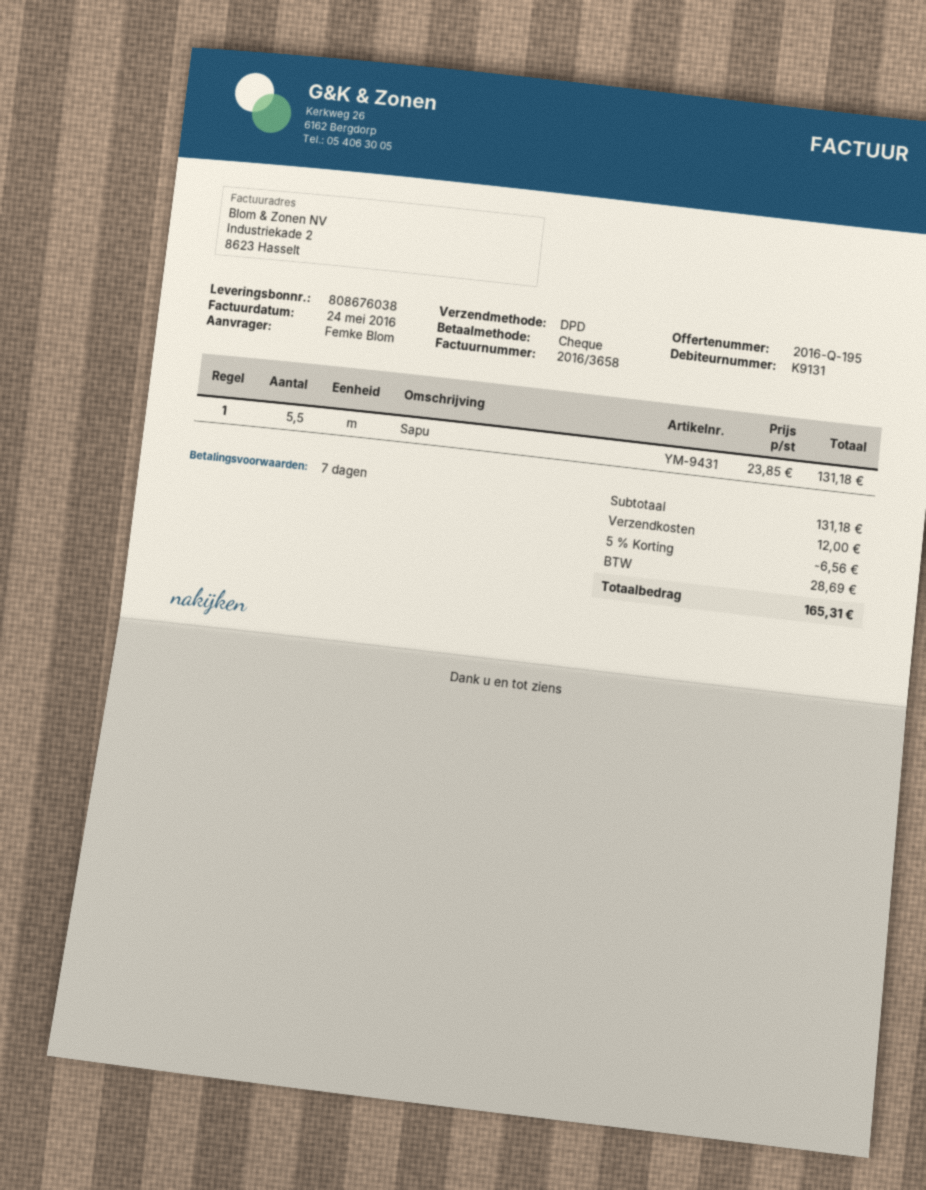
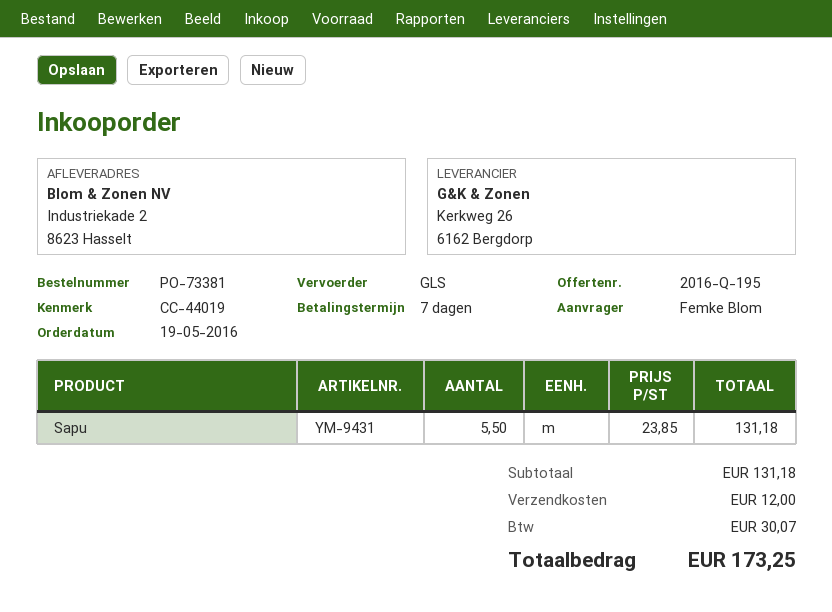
shipping method: DPD -> GLS
discount: 5% = 6.56 -> none
tax: 28.69 -> 30.07
total: 165.31 -> 173.25

